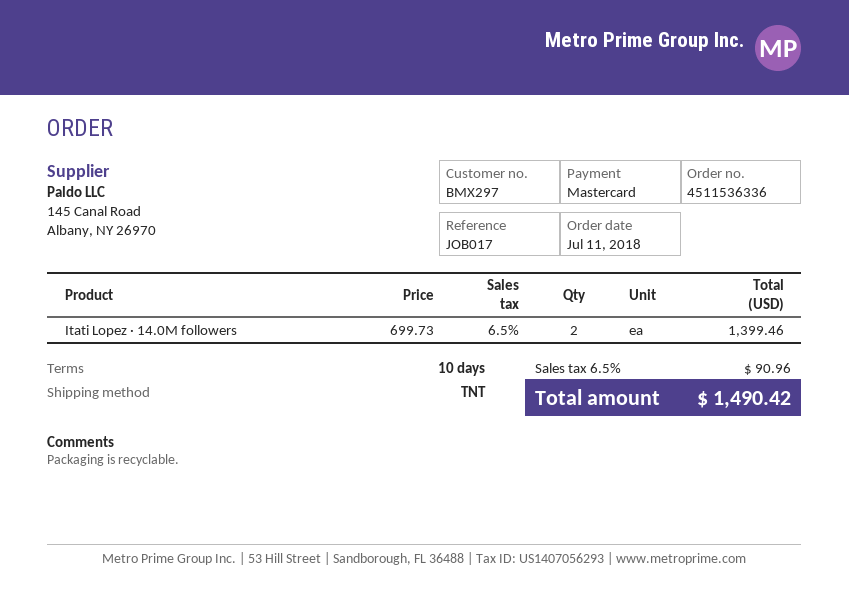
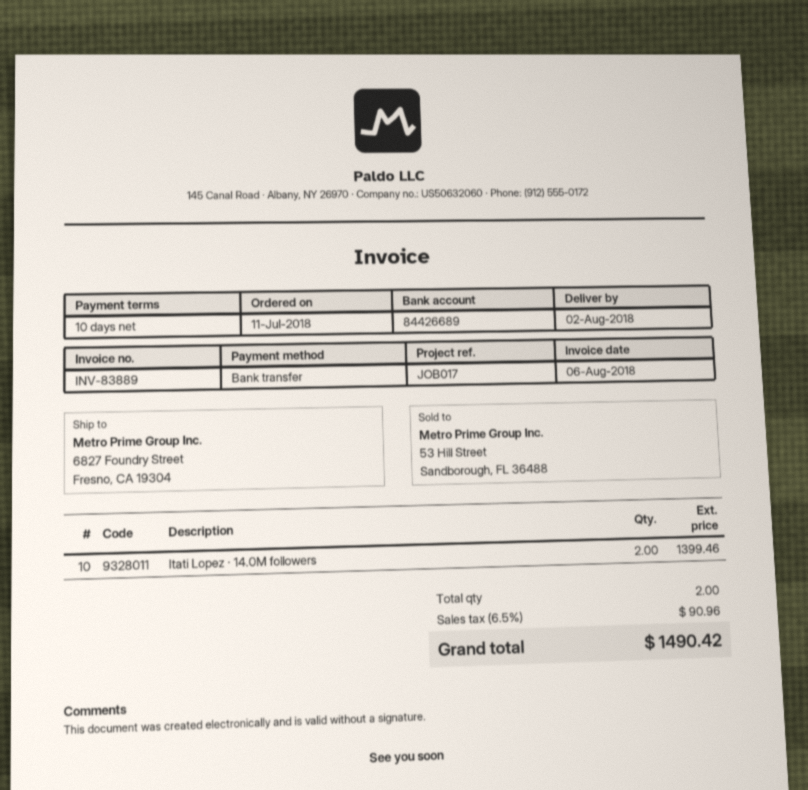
payment method: Mastercard -> bank transfer

